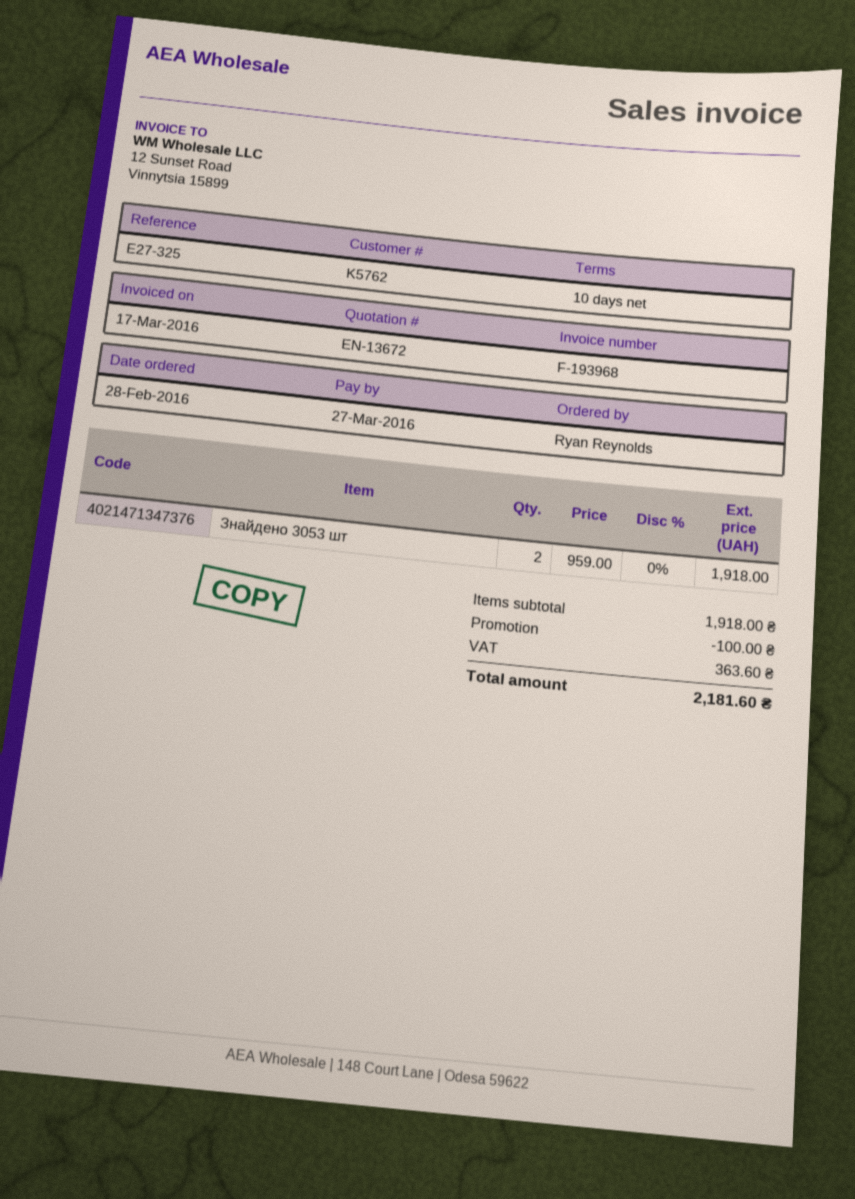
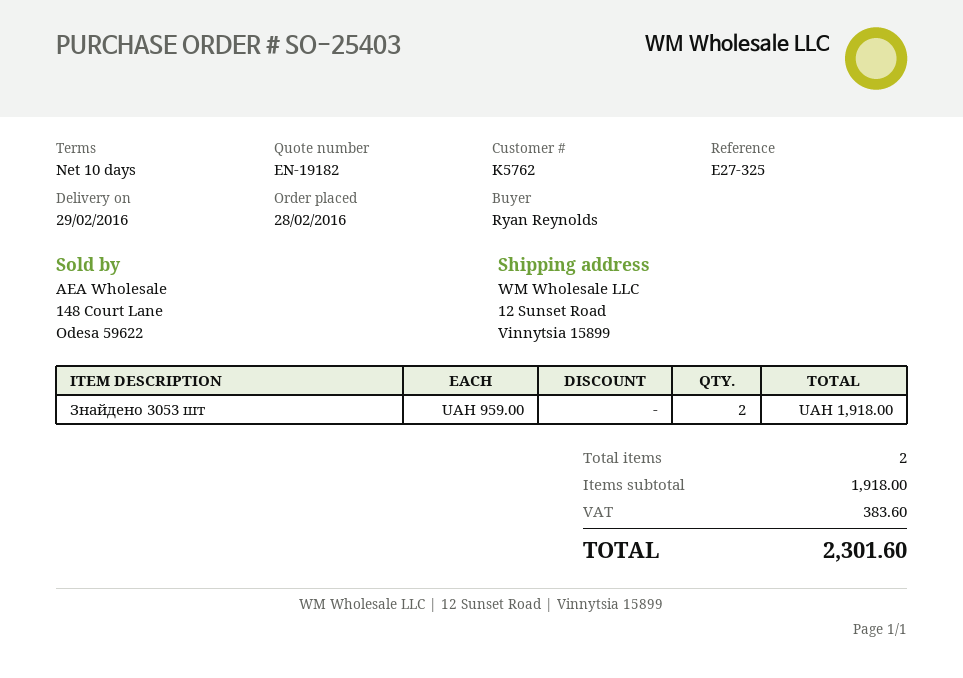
quote number: EN-13672 -> EN-19182
discount: 100.00 -> none
tax: 363.60 -> 383.60
total: 2181.60 -> 2301.60

